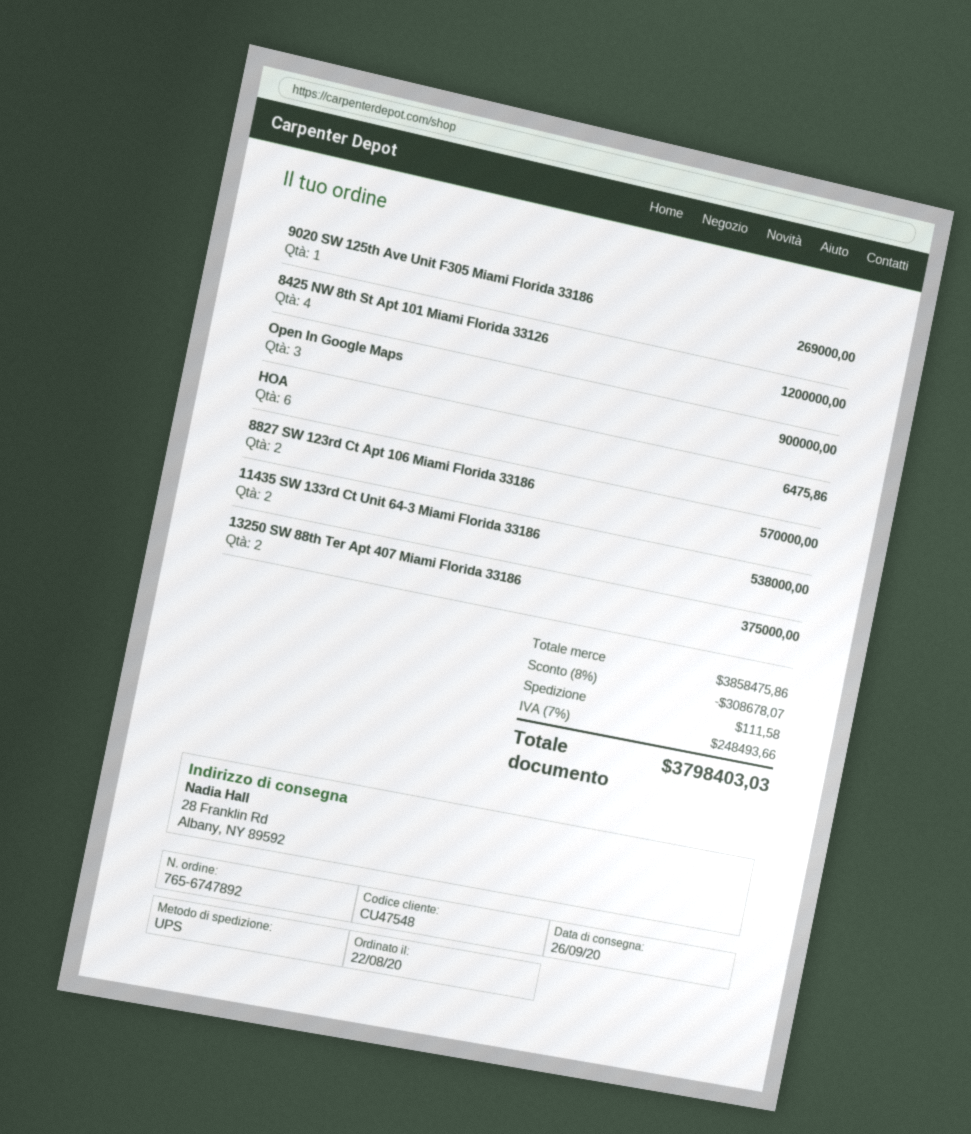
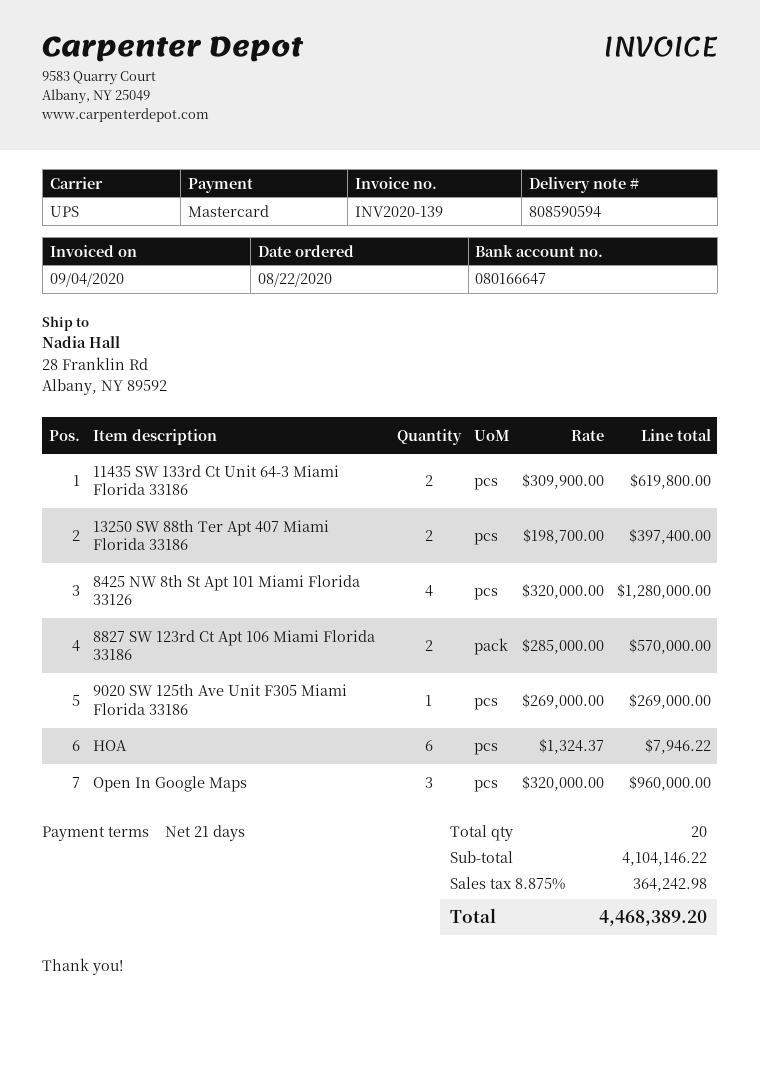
8425 NW 8th St Apt 101 Miami Florida 33126: 4 for 1200000.00 -> 4 for 1280000.00
Open In Google Maps: 3 for 900000.00 -> 3 for 960000.00
HOA: 6 for 6475.86 -> 6 for 7946.22
11435 SW 133rd Ct Unit 64-3 Miami Florida 33186: 2 for 538000.00 -> 2 for 619800.00
13250 SW 88th Ter Apt 407 Miami Florida 33186: 2 for 375000.00 -> 2 for 397400.00
subtotal: 3858475.86 -> 4104146.22
discount: 8% = 308678.07 -> none
shipping: 111.58 -> none
tax: 7% = 248493.66 -> 8.875% = 364242.98
total: 3798403.03 -> 4468389.20

